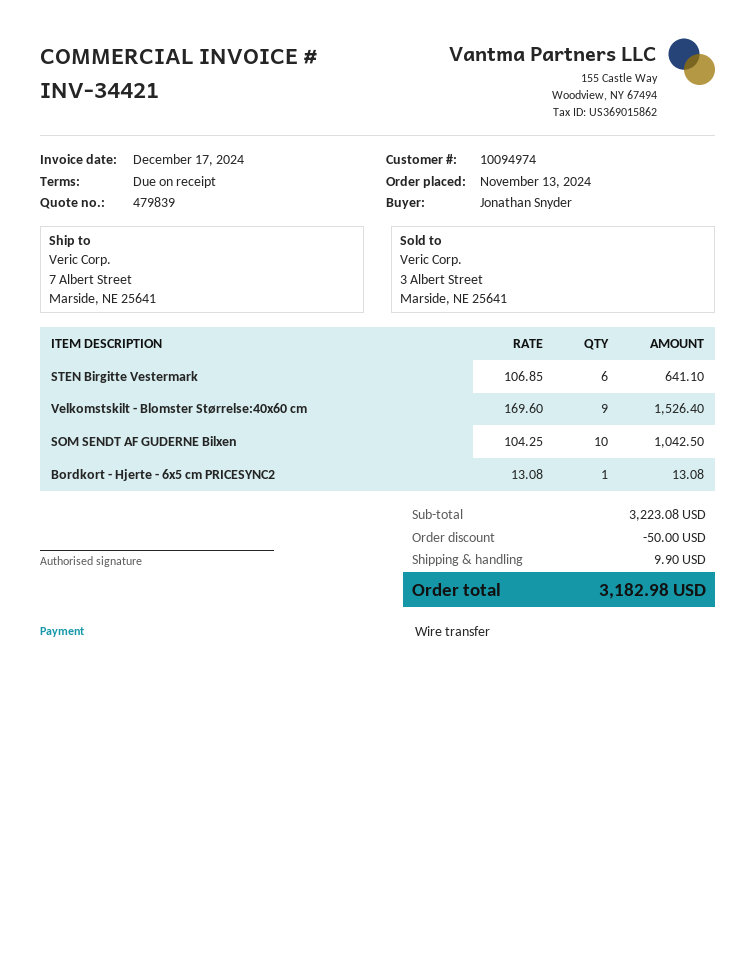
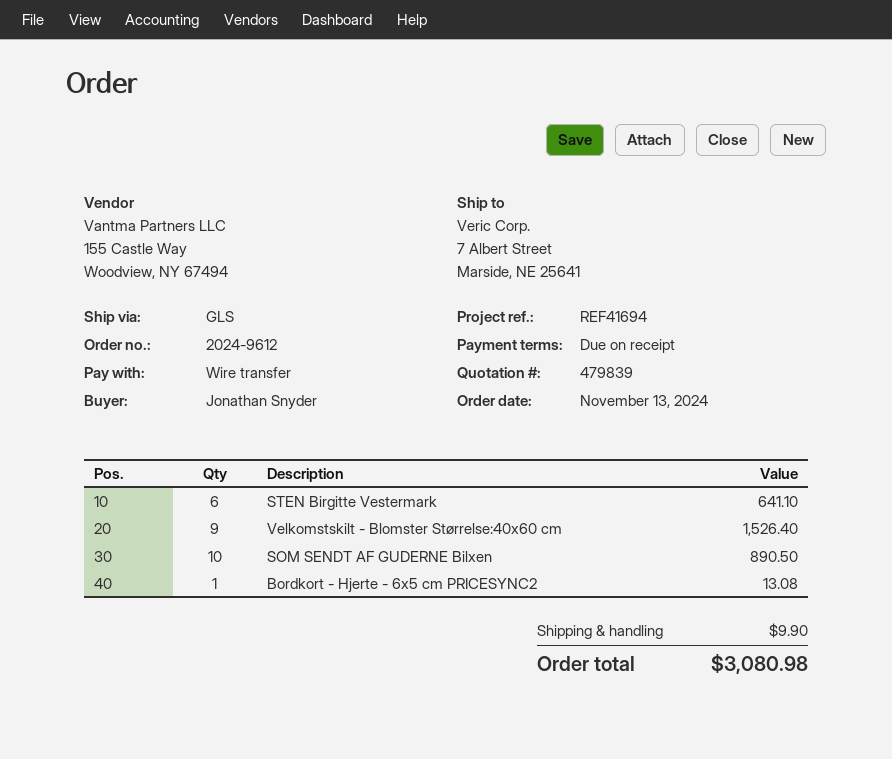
SOM SENDT AF GUDERNE Bilxen: 10 for 1042.50 -> 10 for 890.50
discount: 50.00 -> none
total: 3182.98 -> 3080.98

